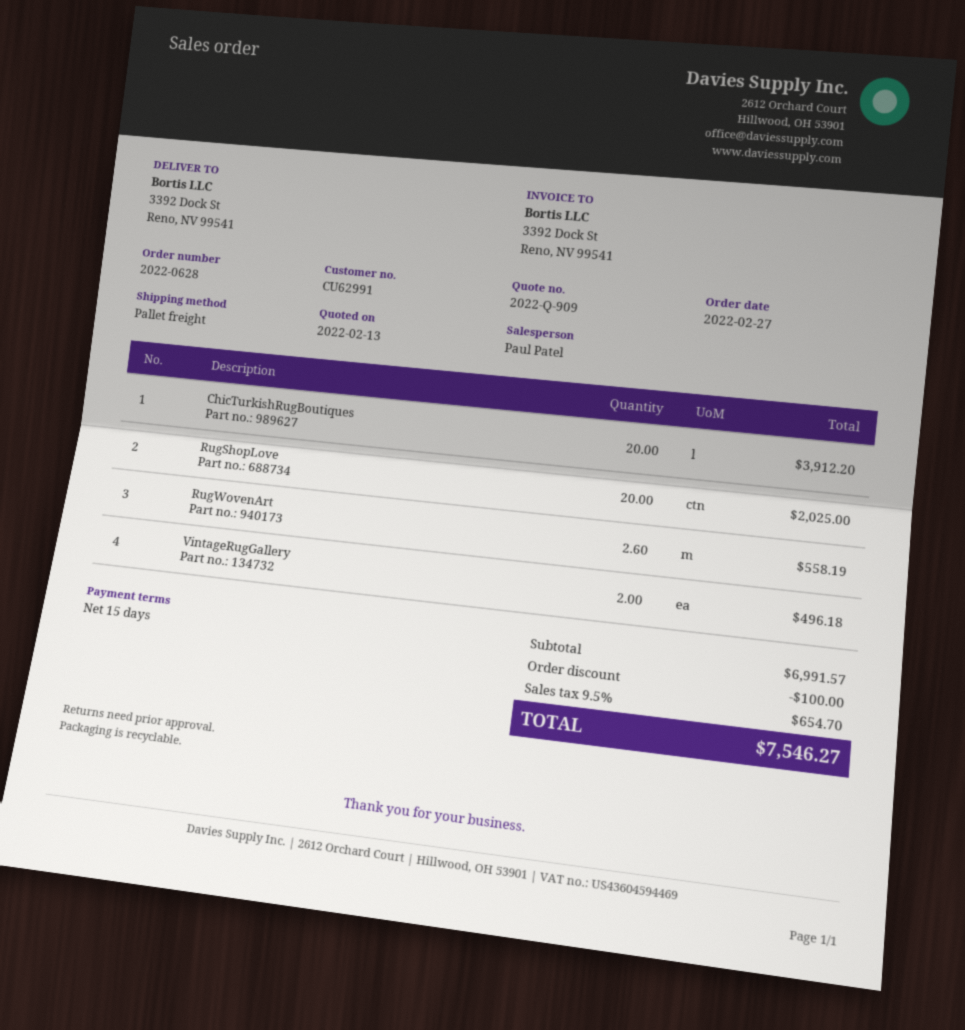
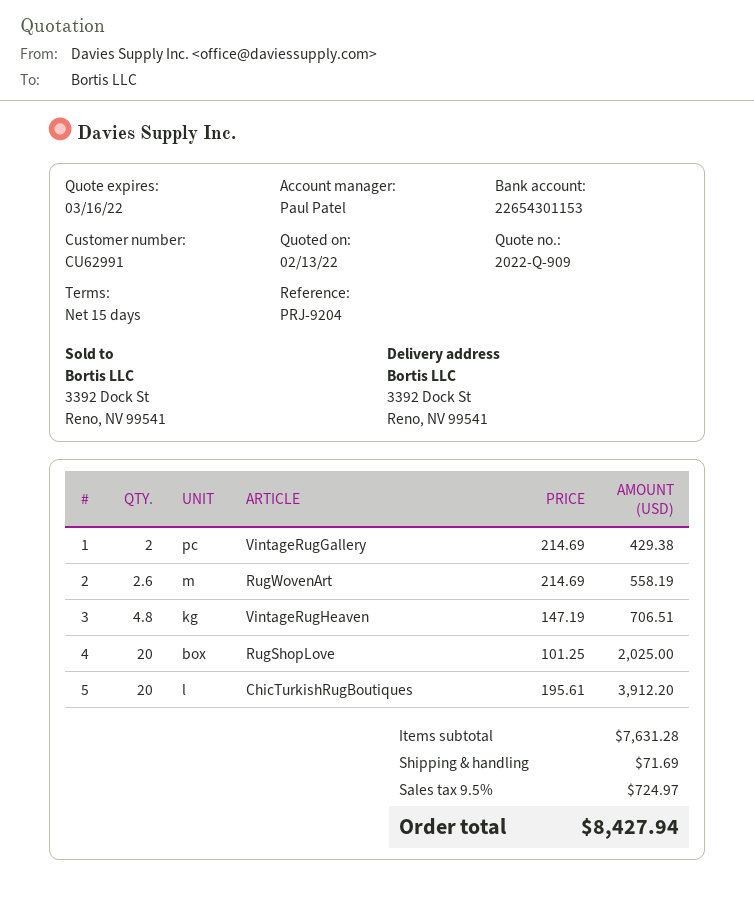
VintageRugGallery: 2 for 496.18 -> 2 for 429.38
VintageRugHeaven: none -> 4.8 for 706.51
subtotal: 6991.57 -> 7631.28
discount: 100.00 -> none
shipping: none -> 71.69
tax: 9.5% = 654.70 -> 9.5% = 724.97
total: 7546.27 -> 8427.94

